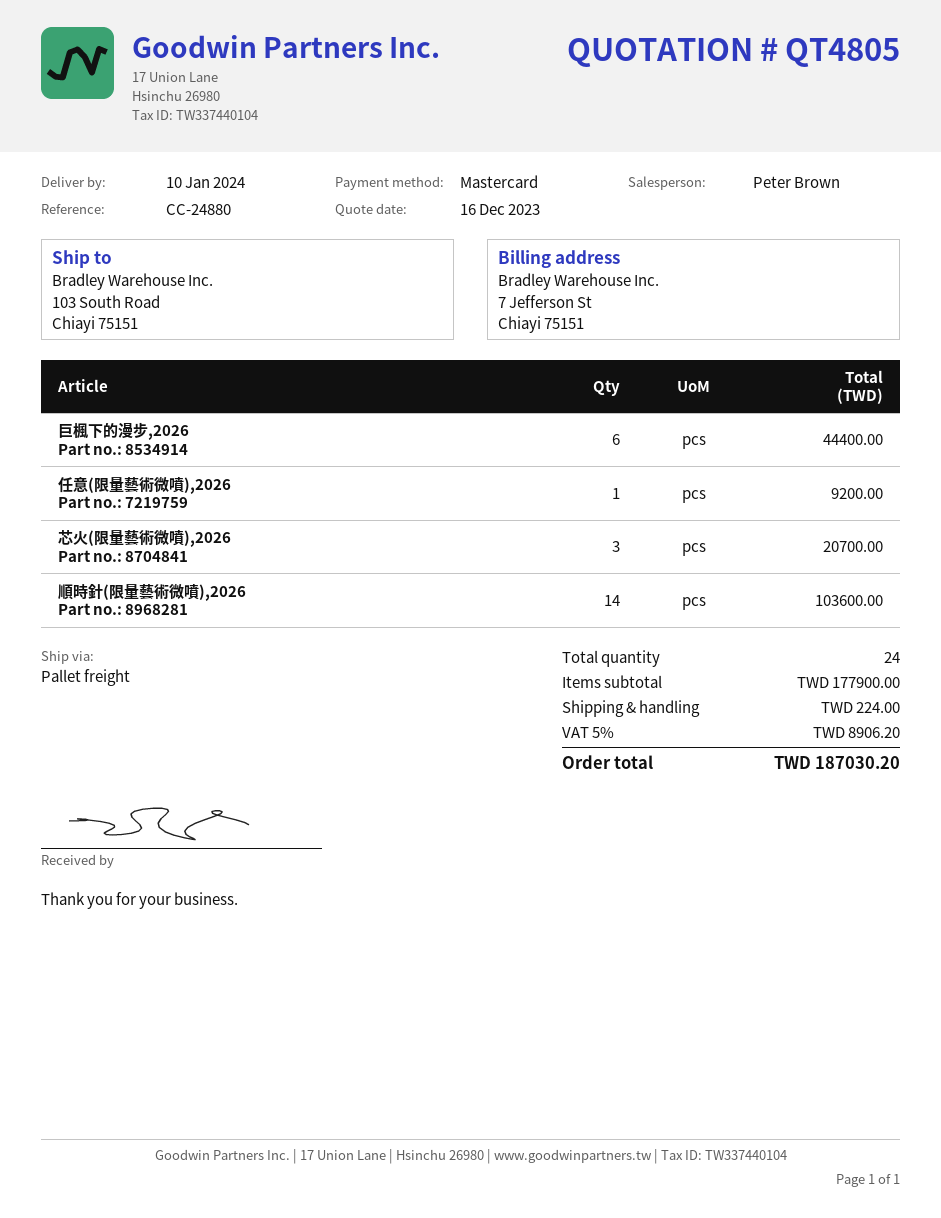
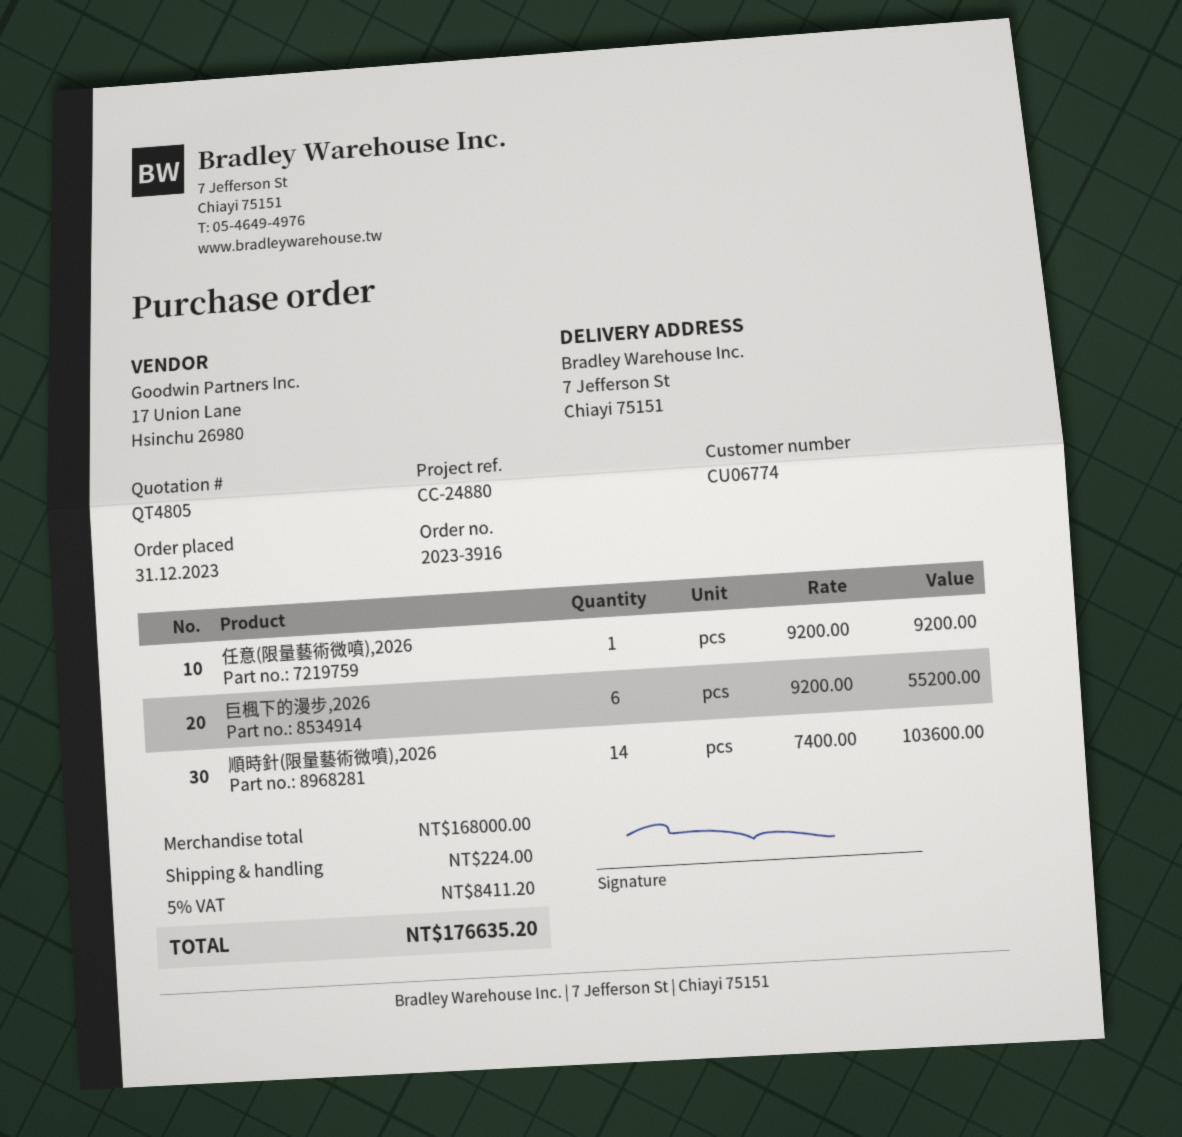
ship to: 103 South Road, Chiayi 75151 -> 7 Jefferson St, Chiayi 75151
巨楓下的漫步,2026: 6 for 44400.00 -> 6 for 55200.00
芯火(限量藝術微噴),2026: 3 for 20700.00 -> none
subtotal: 177900.00 -> 168000.00
tax: 5% = 8906.20 -> 5% = 8411.20
total: 187030.20 -> 176635.20

